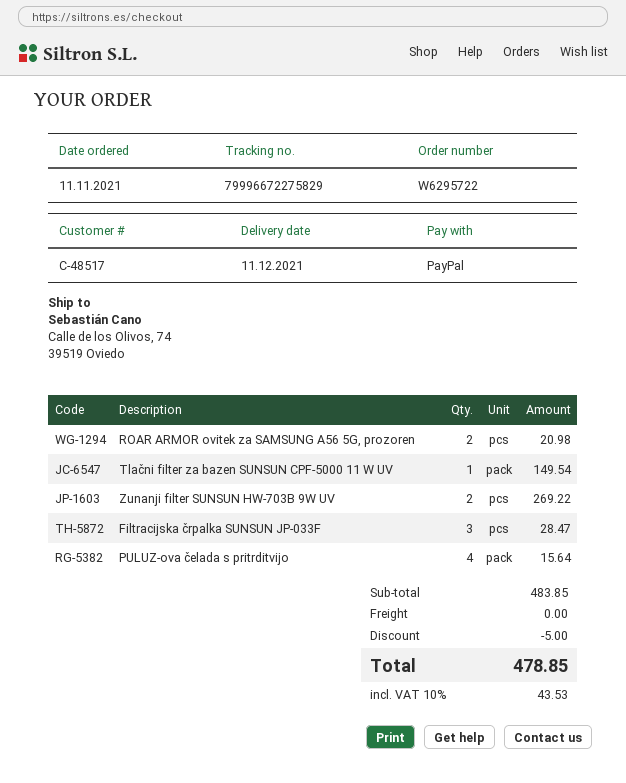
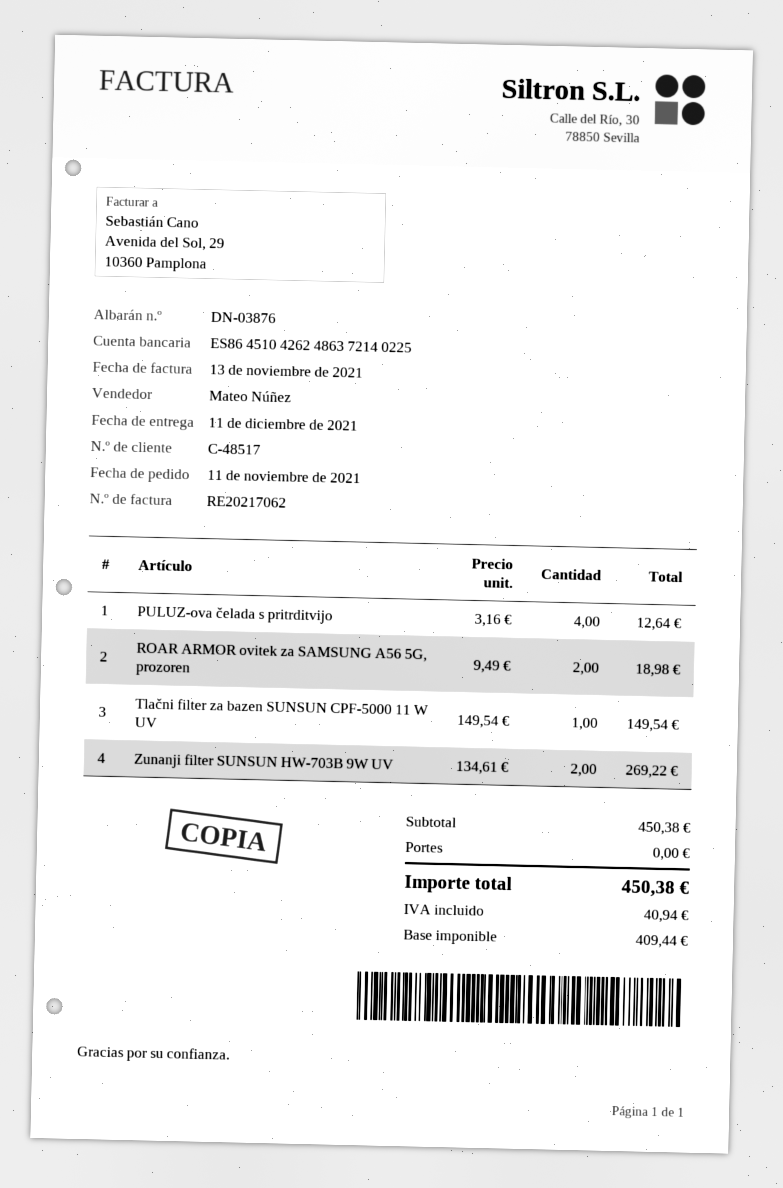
ROAR ARMOR ovitek za SAMSUNG A56 5G, prozoren: 2 for 20.98 -> 2 for 18.98
Filtracijska črpalka SUNSUN JP-033F: 3 for 28.47 -> none
PULUZ-ova čelada s pritrditvijo: 4 for 15.64 -> 4 for 12.64
subtotal: 483.85 -> 450.38
discount: 5.00 -> none
tax: 43.53 -> 40.94
total: 478.85 -> 450.38

